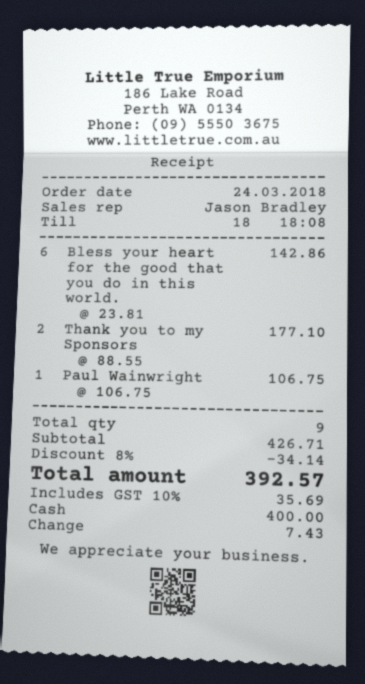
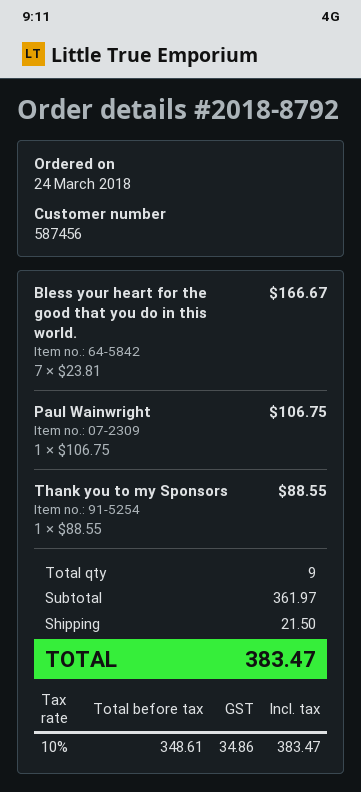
Bless your heart for the good that you do in this world.: 6 x 23.81 = 142.86 -> 7 x 23.81 = 166.67
Thank you to my Sponsors: 2 x 88.55 = 177.10 -> 1 x 88.55 = 88.55
subtotal: 426.71 -> 361.97
discount: 8% = 34.14 -> none
shipping: none -> 21.50
tax: 10% = 35.69 -> 10% = 34.86
total: 392.57 -> 383.47

